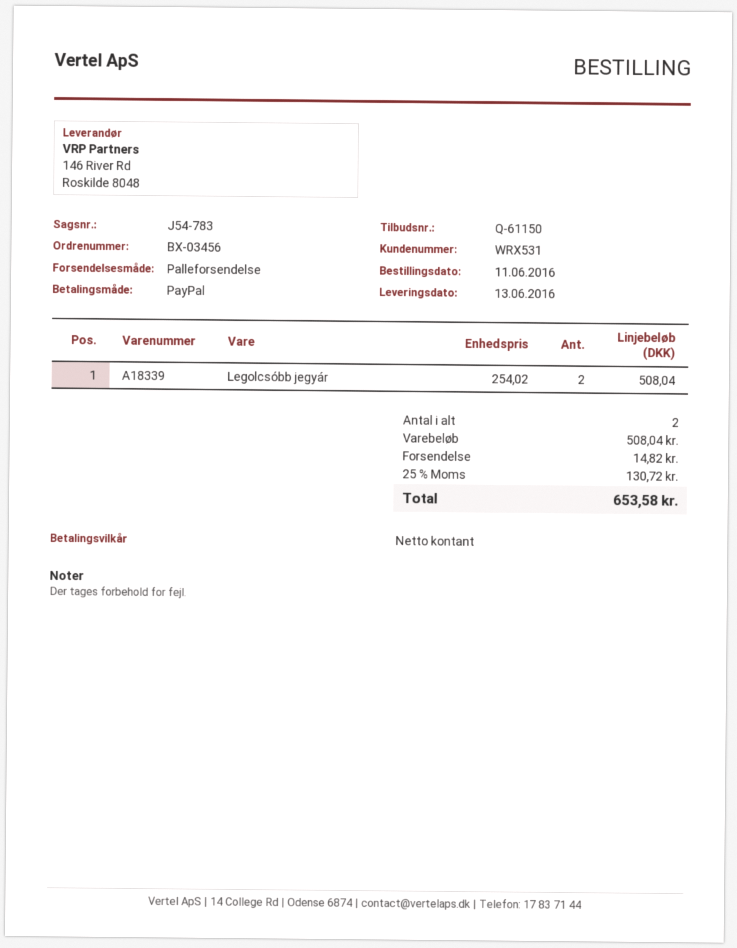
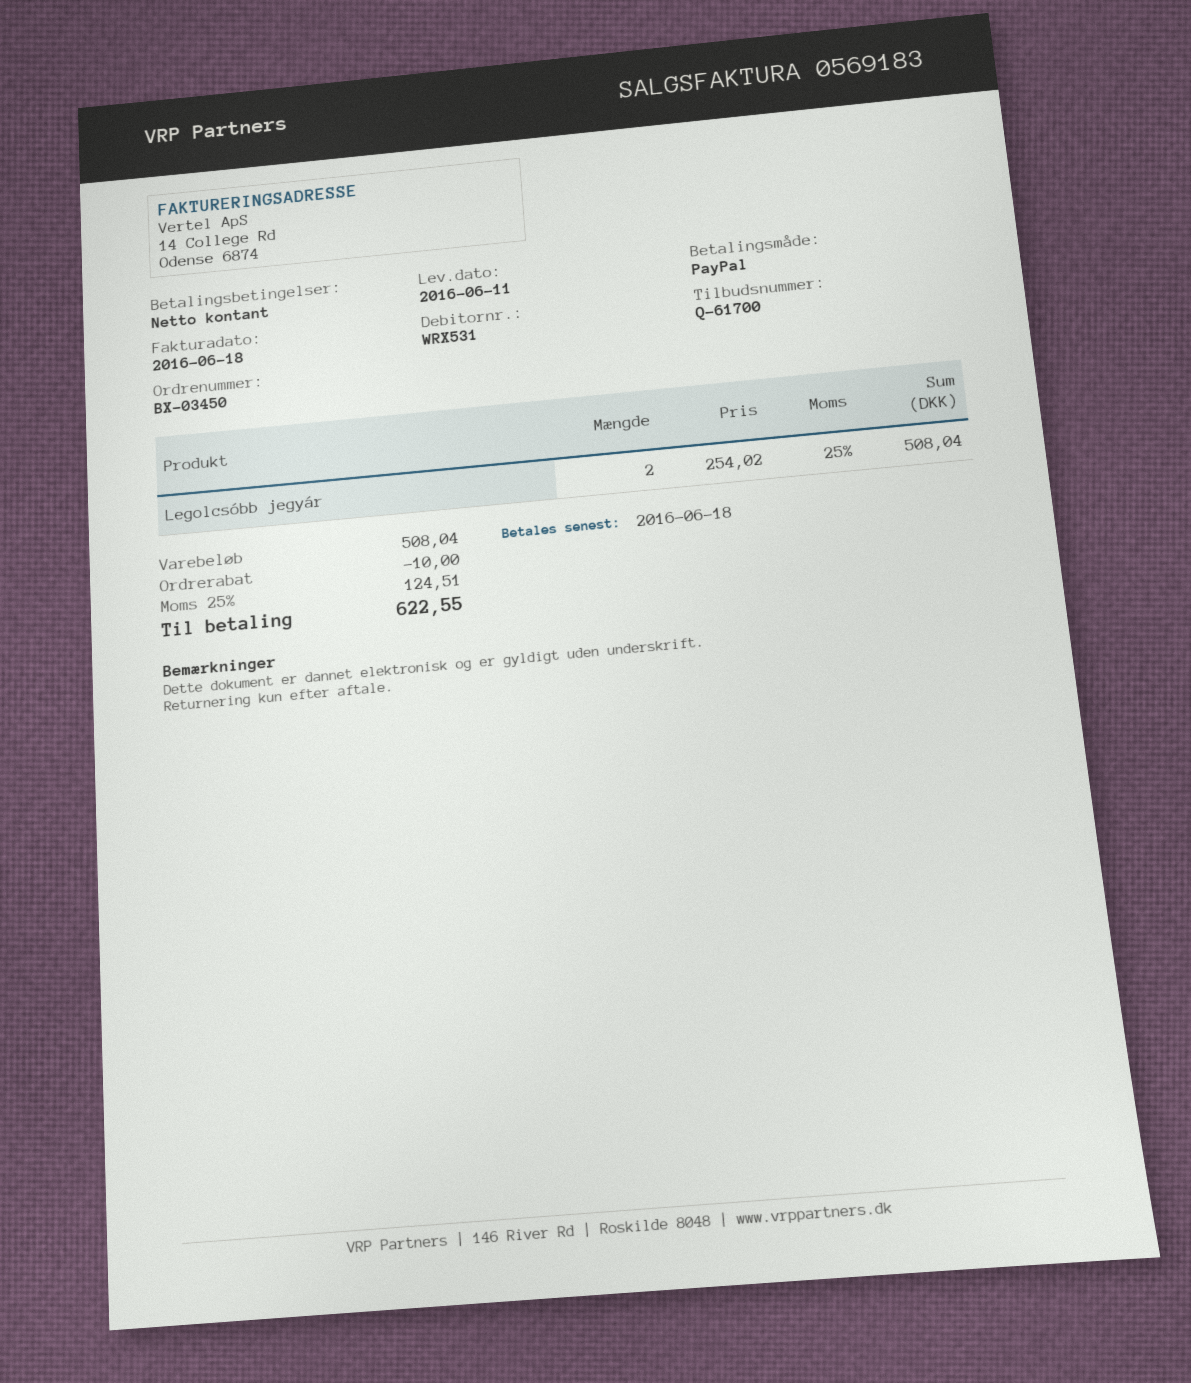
quote number: Q-61150 -> Q-61700
order number: BX-03456 -> BX-03450
delivery date: 2016-06-13 -> 2016-06-11
discount: none -> 10.00
shipping: 14.82 -> none
tax: 25% = 130.72 -> 25% = 124.51
total: 653.58 -> 622.55

